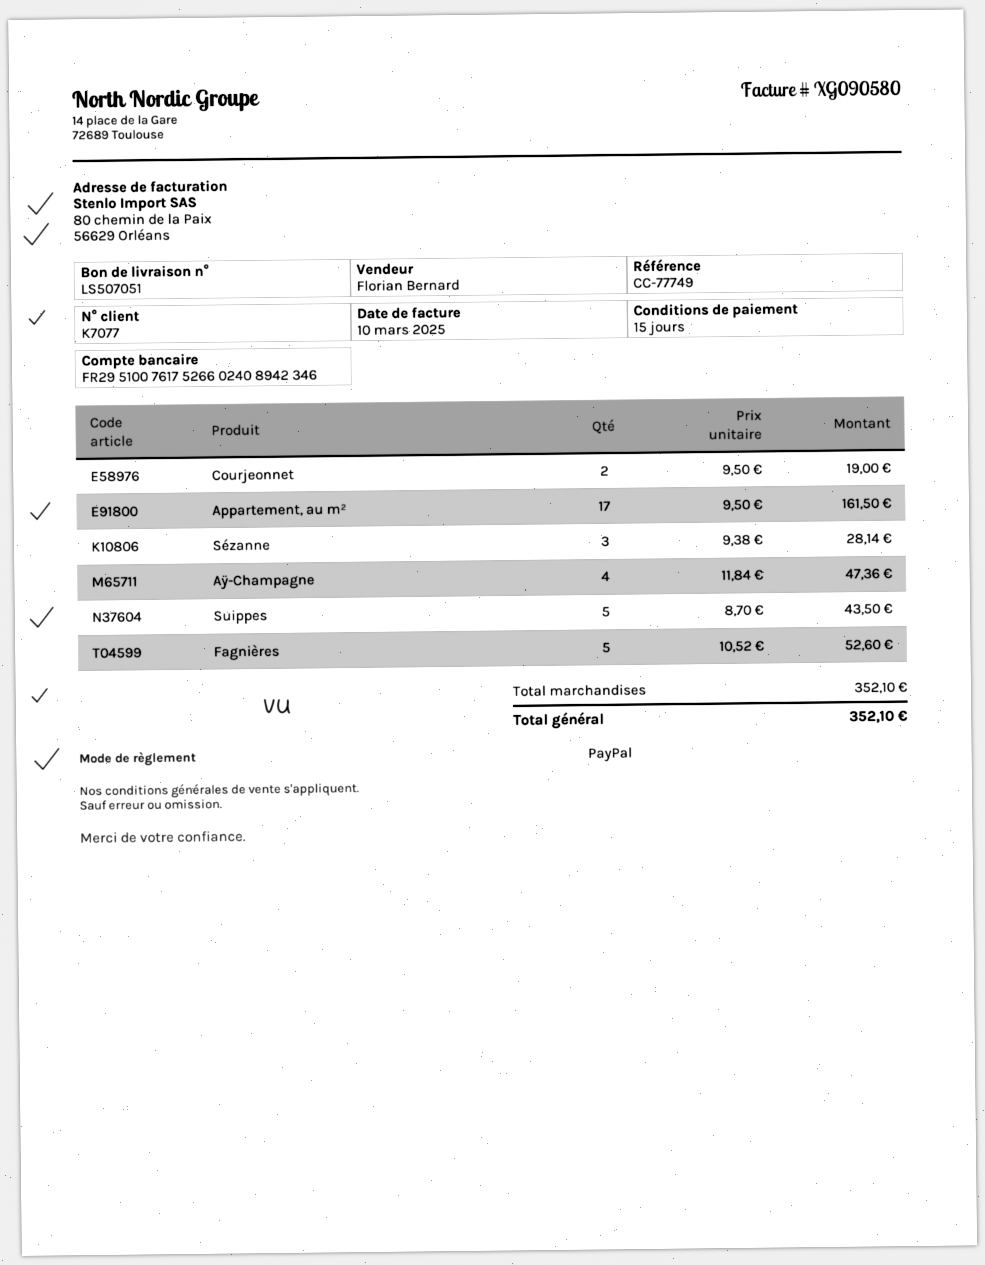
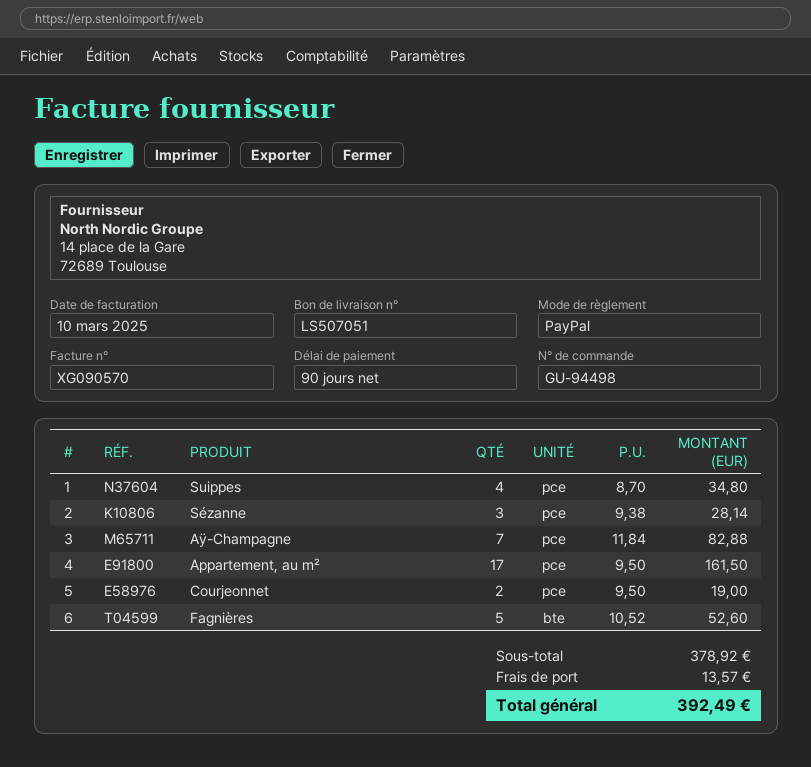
invoice number: XG090580 -> XG090570
payment terms: 15 days -> 90 days
Aÿ-Champagne: 4 x 11.84 = 47.36 -> 7 x 11.84 = 82.88
Suippes: 5 x 8.70 = 43.50 -> 4 x 8.70 = 34.80
subtotal: 352.10 -> 378.92
shipping: none -> 13.57
total: 352.10 -> 392.49

